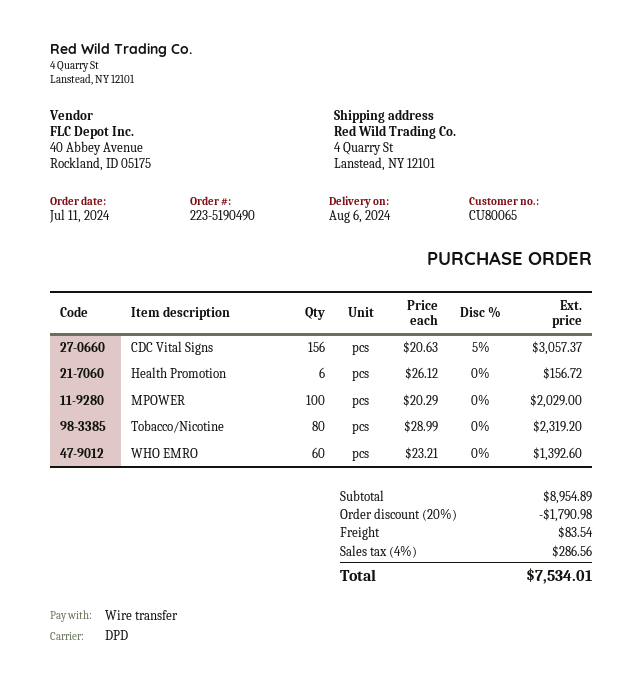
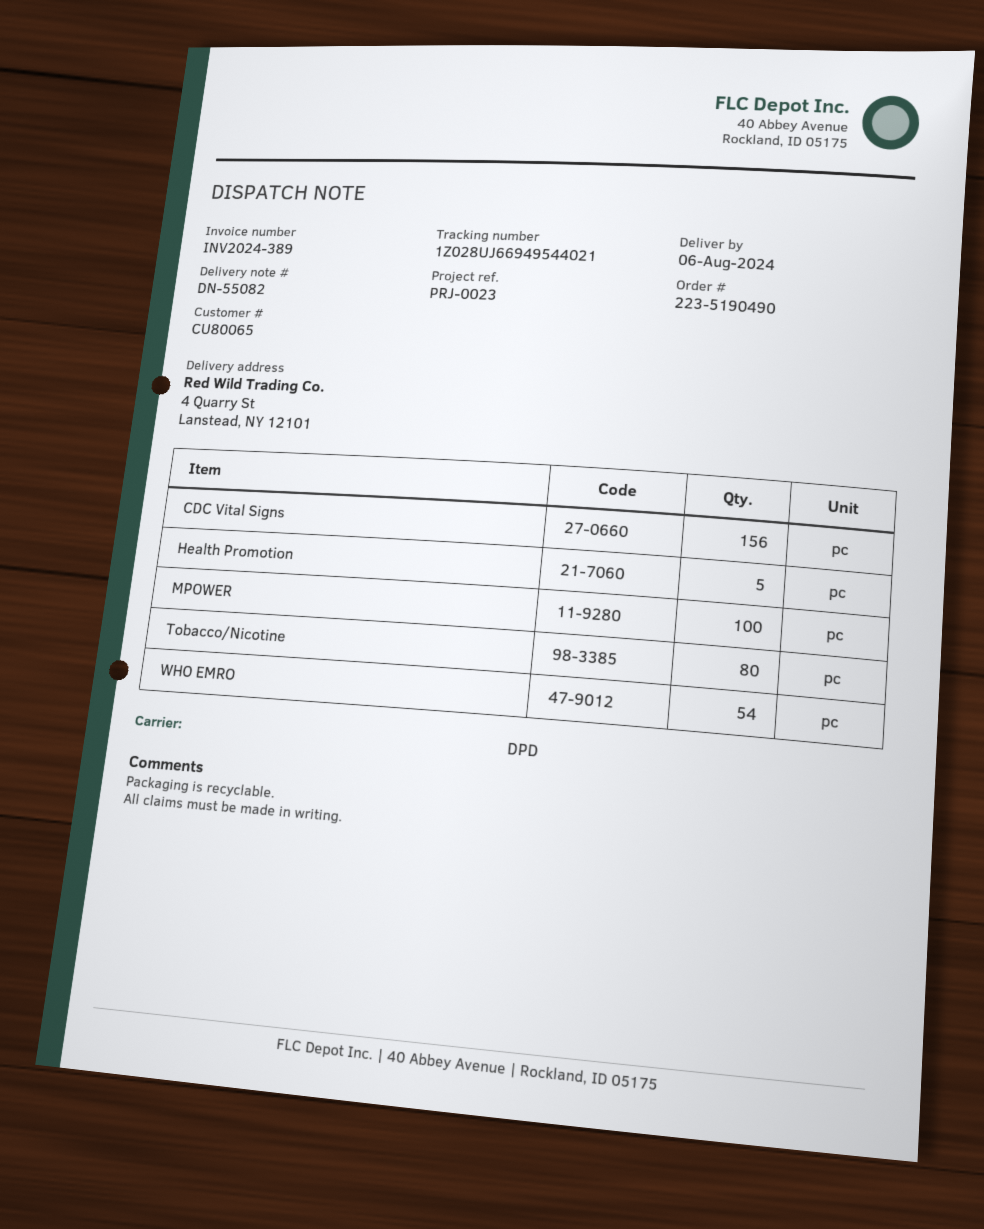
Health Promotion: 6 -> 5
WHO EMRO: 60 -> 54

